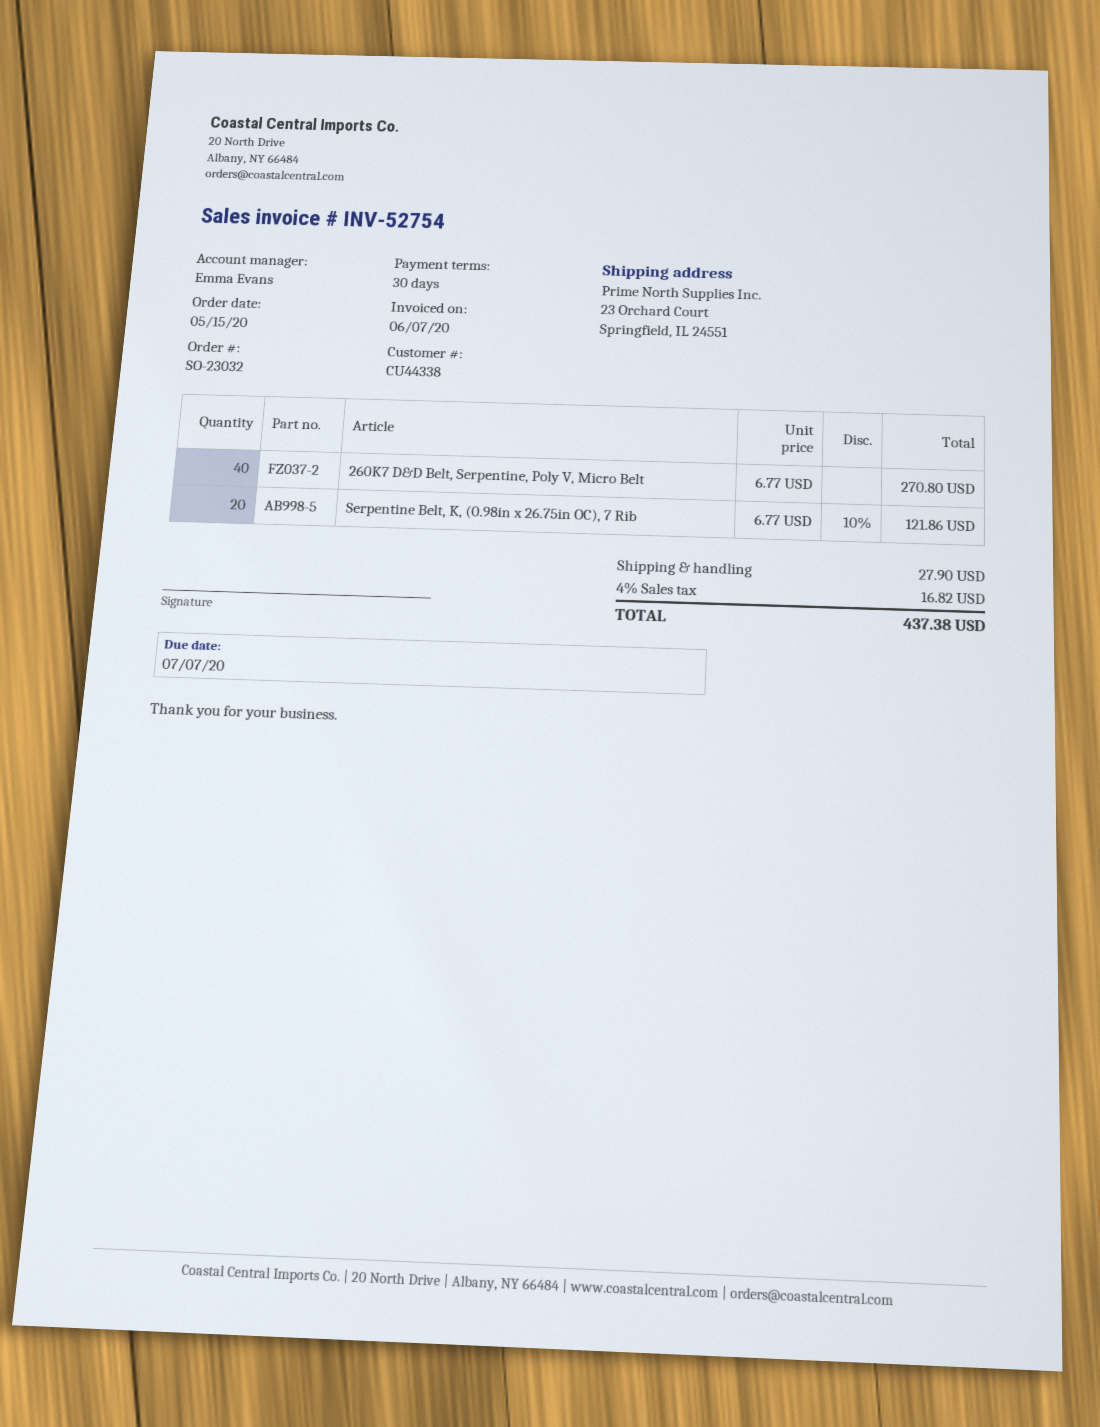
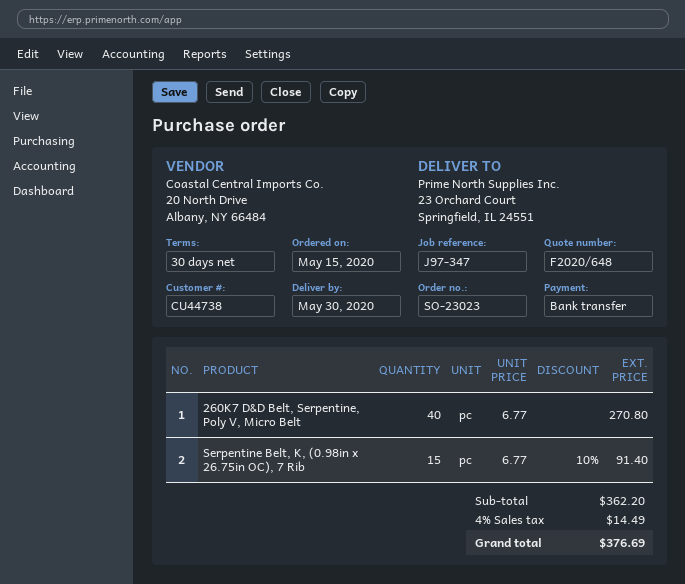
order number: SO-23032 -> SO-23023
customer number: CU44338 -> CU44738
Serpentine Belt, K, (0.98in x 26.75in OC), 7 Rib: 20 x 6.77 - 10% = 121.86 -> 15 x 6.77 - 10% = 91.40
shipping: 27.90 -> none
tax: 4% = 16.82 -> 4% = 14.49
total: 437.38 -> 376.69

